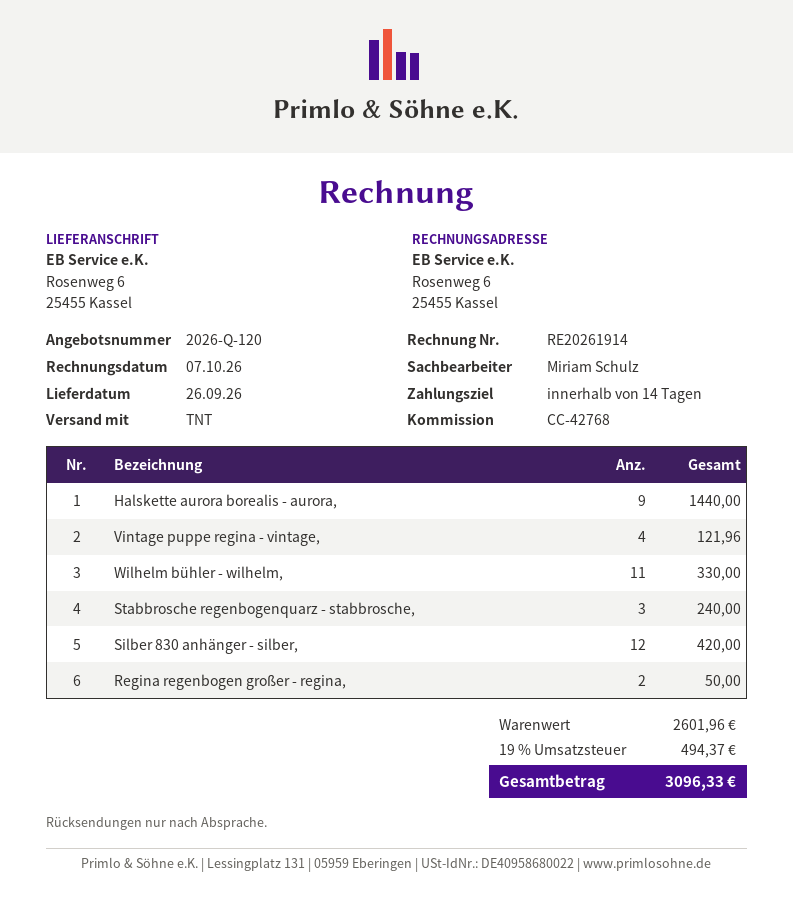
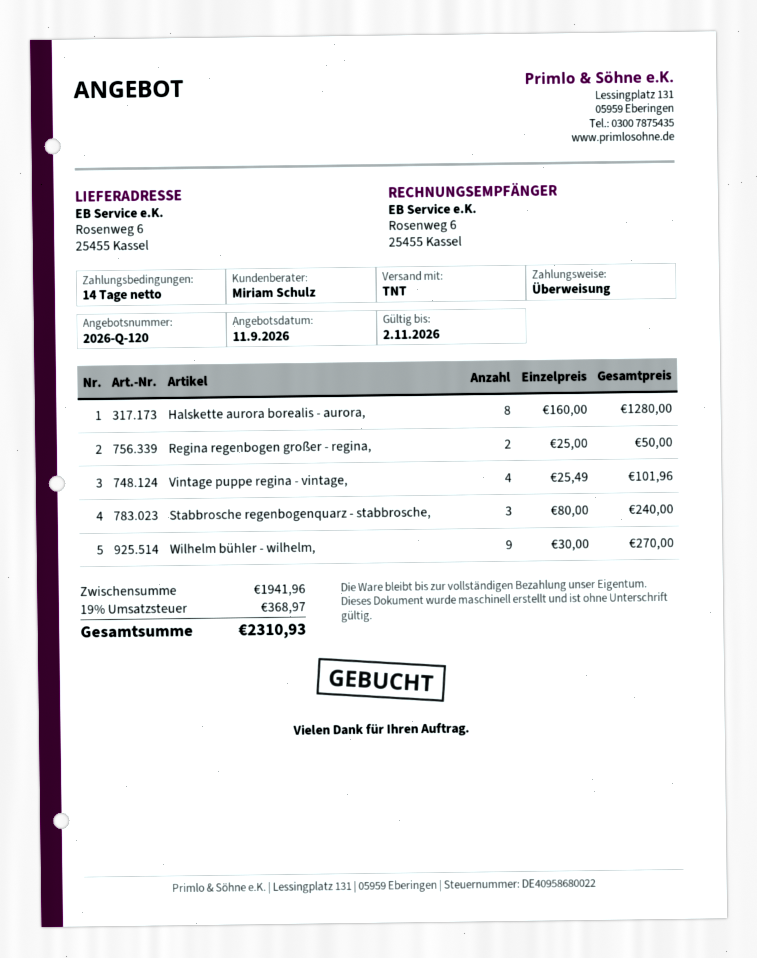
Halskette aurora borealis - aurora,: 9 for 1440.00 -> 8 for 1280.00
Vintage puppe regina - vintage,: 4 for 121.96 -> 4 for 101.96
Wilhelm bühler - wilhelm,: 11 for 330.00 -> 9 for 270.00
Silber 830 anhänger - silber,: 12 for 420.00 -> none
subtotal: 2601.96 -> 1941.96
tax: 19% = 494.37 -> 19% = 368.97
total: 3096.33 -> 2310.93

